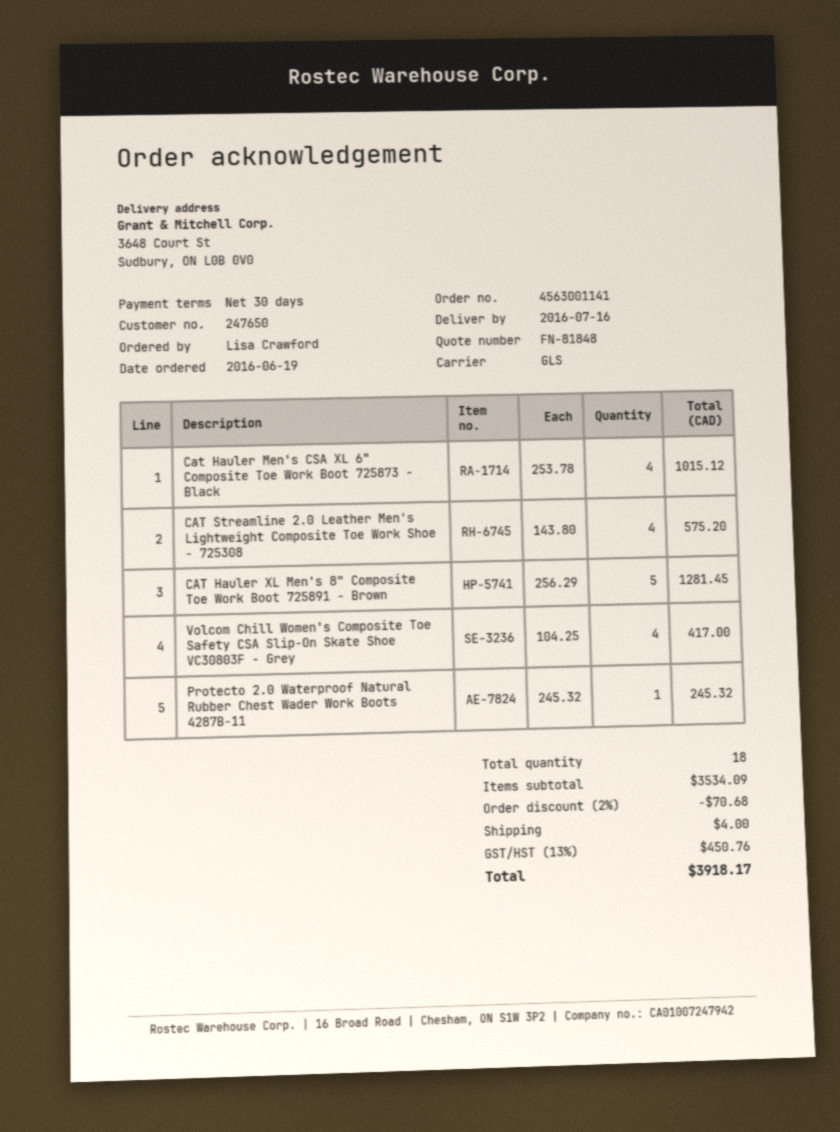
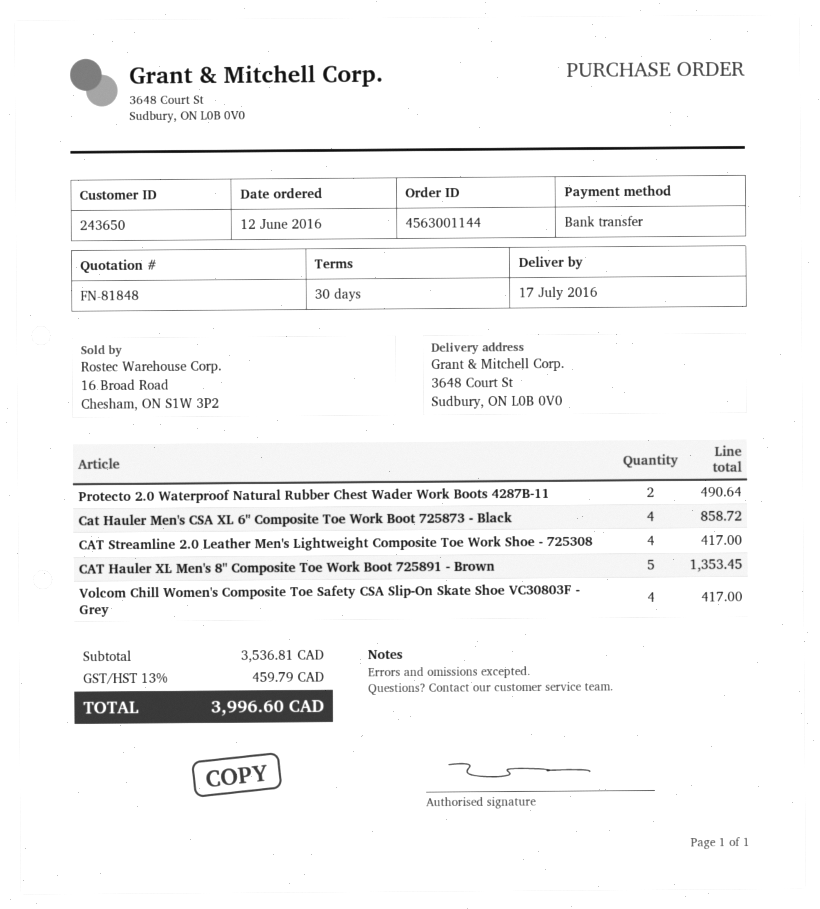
order number: 4563001141 -> 4563001144
order date: 2016-06-19 -> 2016-06-12
delivery date: 2016-07-16 -> 2016-07-17
customer number: 247650 -> 243650
Cat Hauler Men's CSA XL 6" Composite Toe Work Boot 725873 - Black: 4 for 1015.12 -> 4 for 858.72
CAT Streamline 2.0 Leather Men's Lightweight Composite Toe Work Shoe - 725308: 4 for 575.20 -> 4 for 417.00
CAT Hauler XL Men's 8" Composite Toe Work Boot 725891 - Brown: 5 for 1281.45 -> 5 for 1353.45
Protecto 2.0 Waterproof Natural Rubber Chest Wader Work Boots 4287B-11: 1 for 245.32 -> 2 for 490.64
subtotal: 3534.09 -> 3536.81
discount: 2% = 70.68 -> none
shipping: 4.00 -> none
tax: 13% = 450.76 -> 13% = 459.79
total: 3918.17 -> 3996.60

